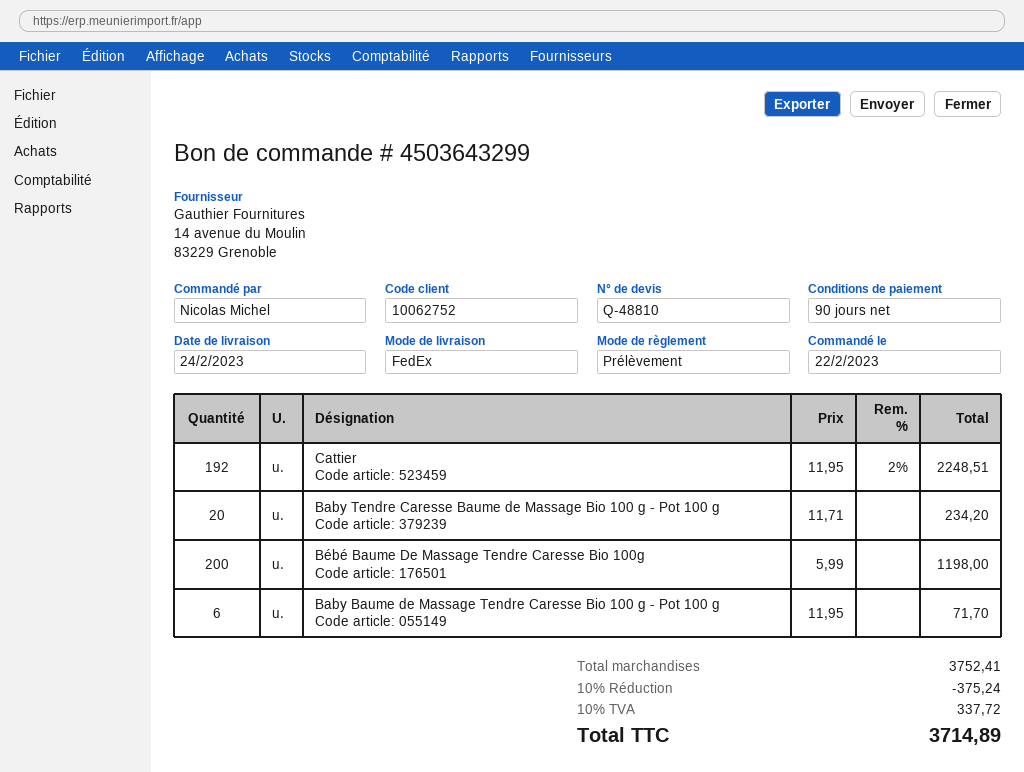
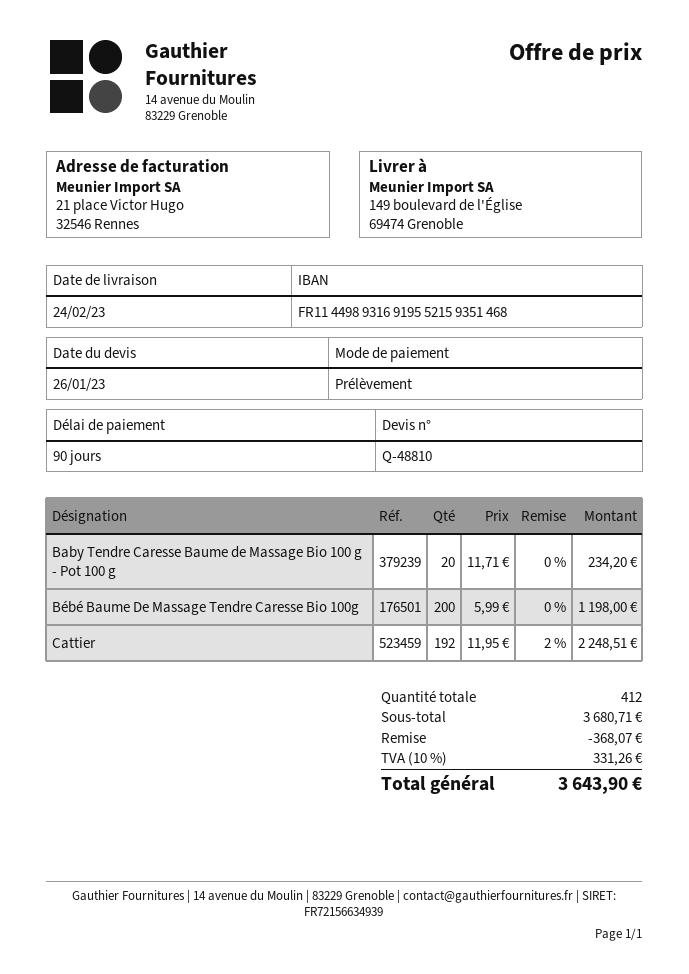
Baby Baume de Massage Tendre Caresse Bio 100 g - Pot 100 g: 6 x 11.95 = 71.70 -> none
subtotal: 3752.41 -> 3680.71
discount: 375.24 -> 368.07
tax: 10% = 337.72 -> 10% = 331.26
total: 3714.89 -> 3643.90

